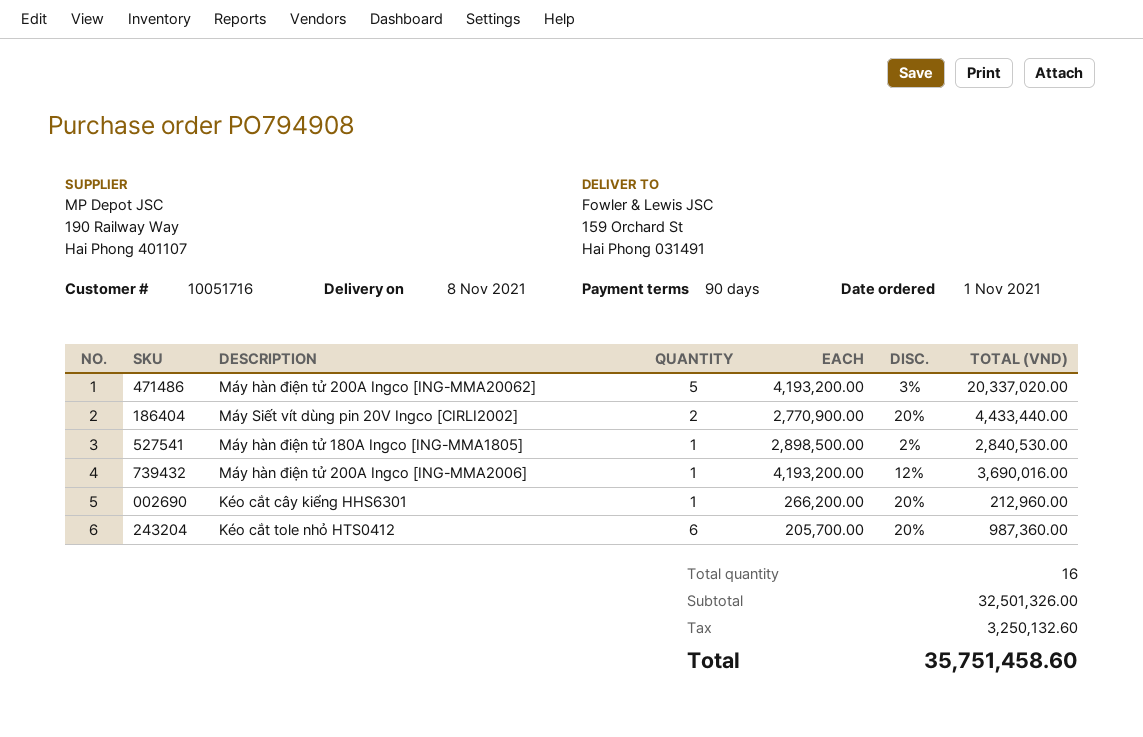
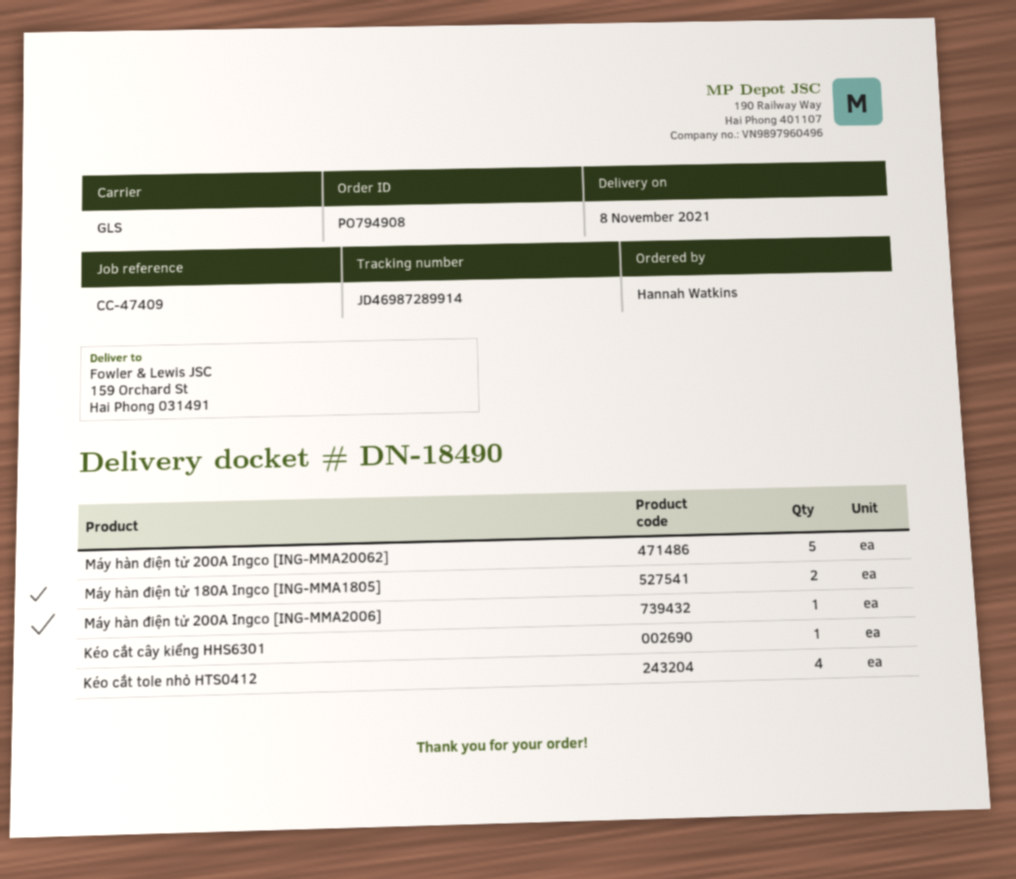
Máy Siết vít dùng pin 20V Ingco [CIRLI2002]: 2 -> none
Máy hàn điện tử 180A Ingco [ING-MMA1805]: 1 -> 2
Kéo cắt tole nhỏ HTS0412: 6 -> 4

